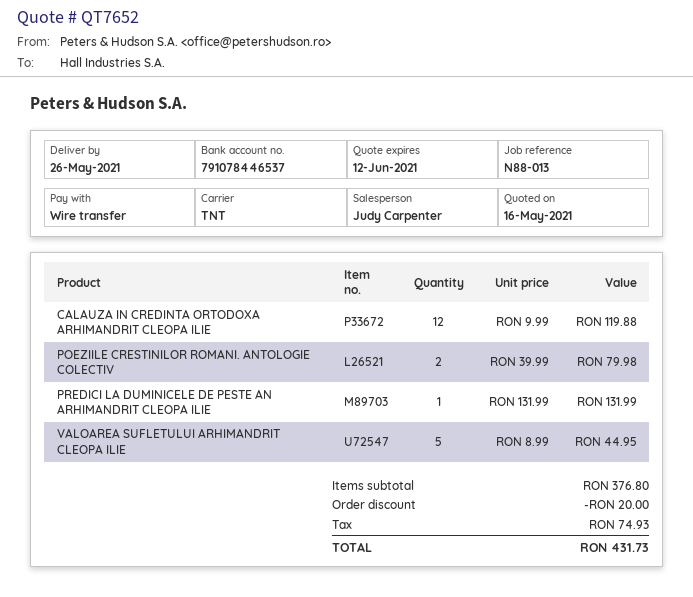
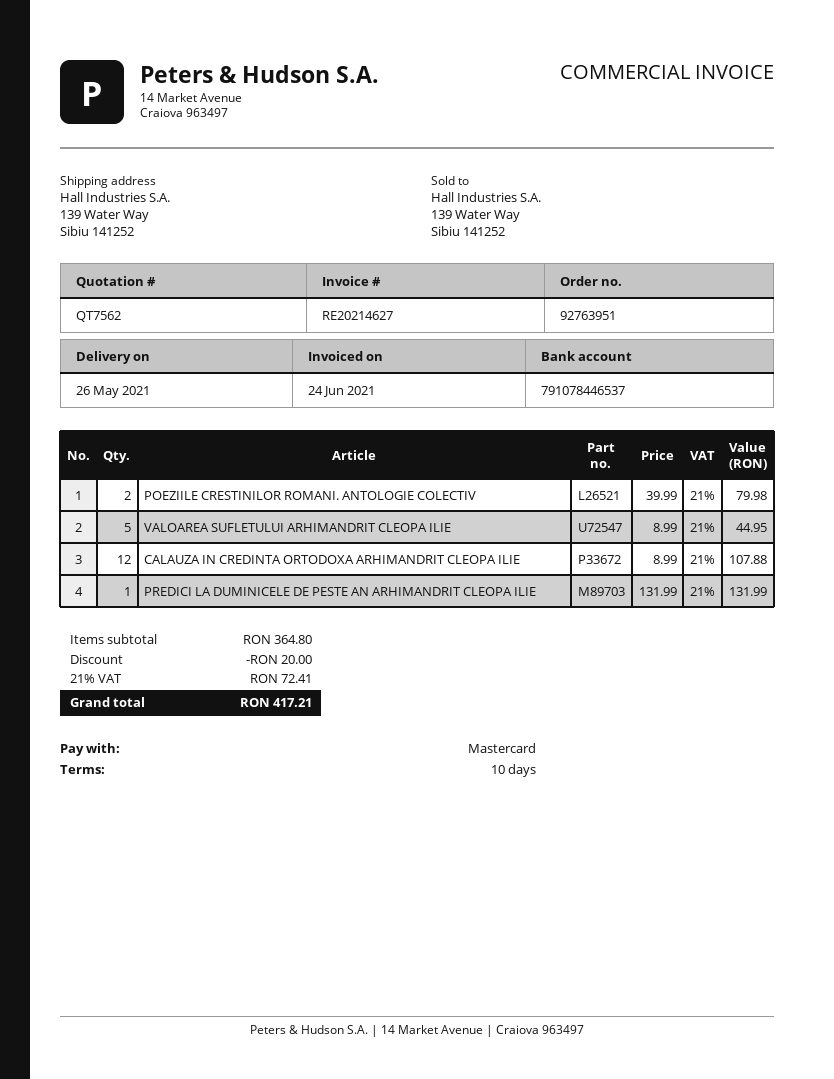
quote number: QT7652 -> QT7562
payment method: bank transfer -> Mastercard
CALAUZA IN CREDINTA ORTODOXA ARHIMANDRIT CLEOPA ILIE: 12 x 9.99 = 119.88 -> 12 x 8.99 = 107.88
subtotal: 376.80 -> 364.80
tax: 74.93 -> 72.41
total: 431.73 -> 417.21

